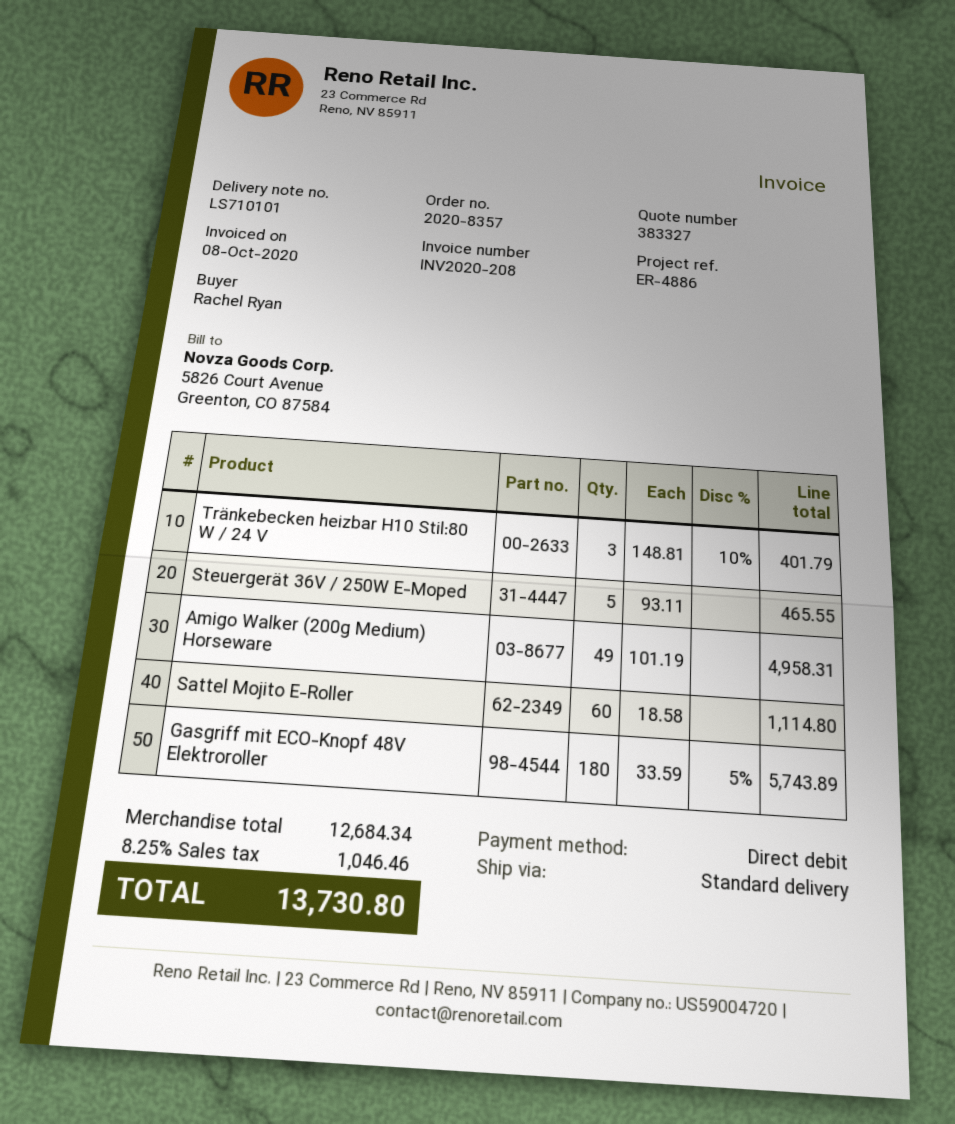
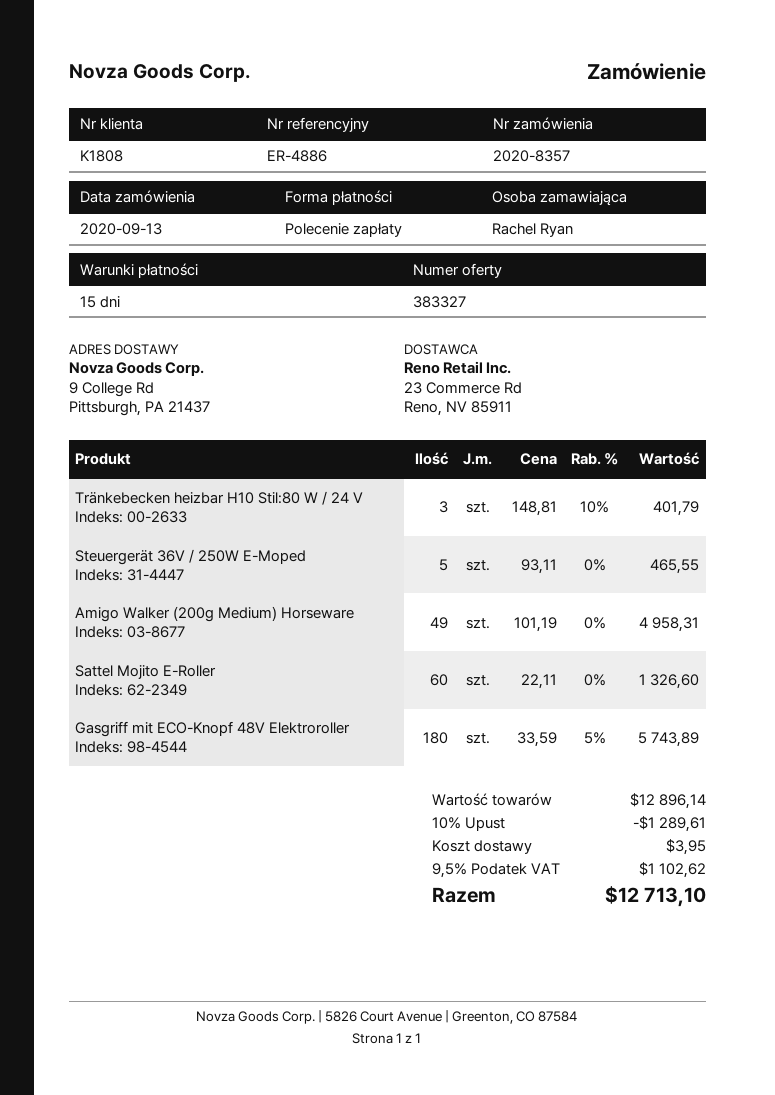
Sattel Mojito E-Roller: 60 x 18.58 = 1114.80 -> 60 x 22.11 = 1326.60
subtotal: 12684.34 -> 12896.14
discount: none -> 10% = 1289.61
shipping: none -> 3.95
tax: 8.25% = 1046.46 -> 9.5% = 1102.62
total: 13730.80 -> 12713.10

